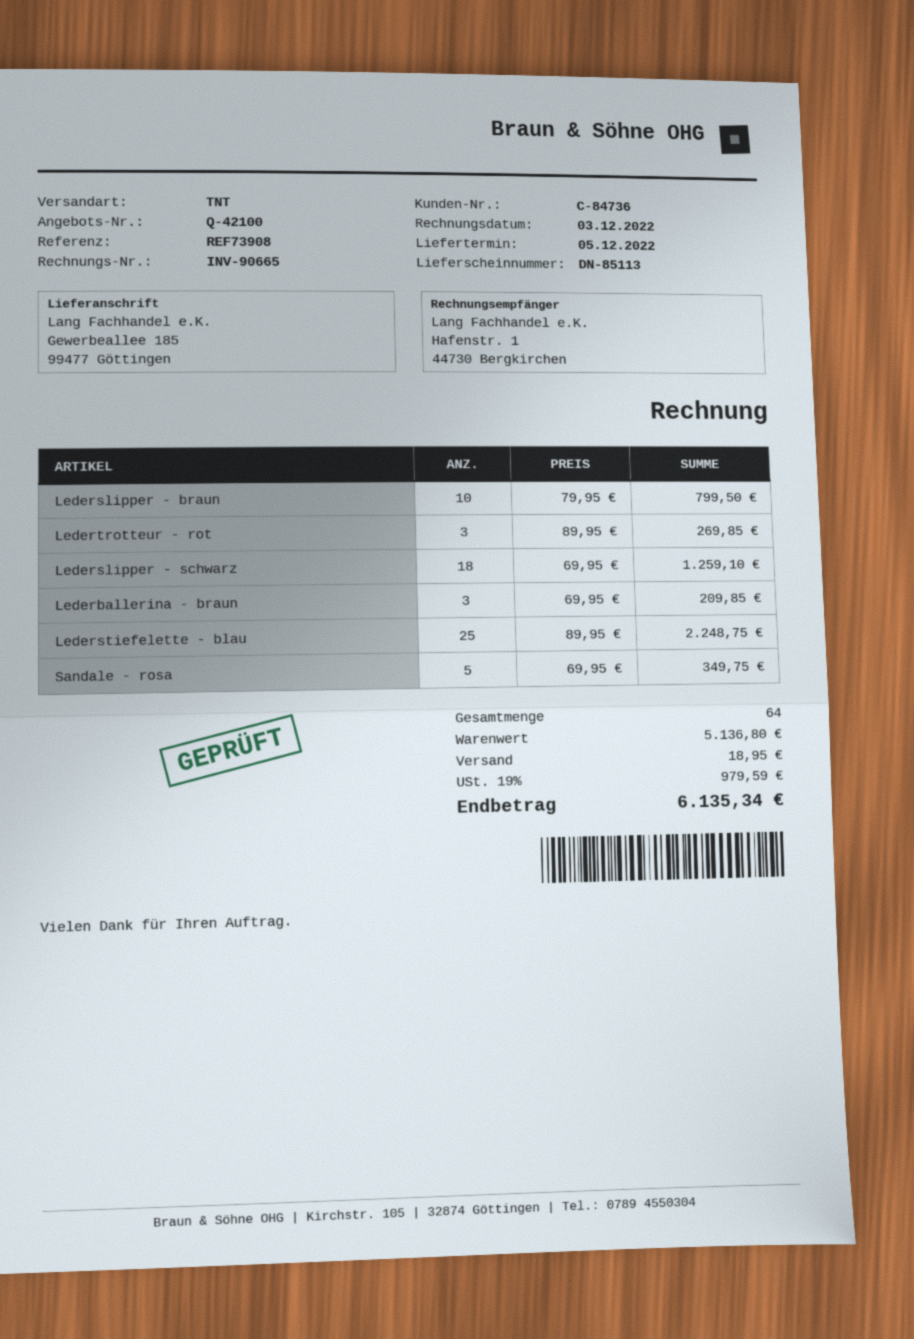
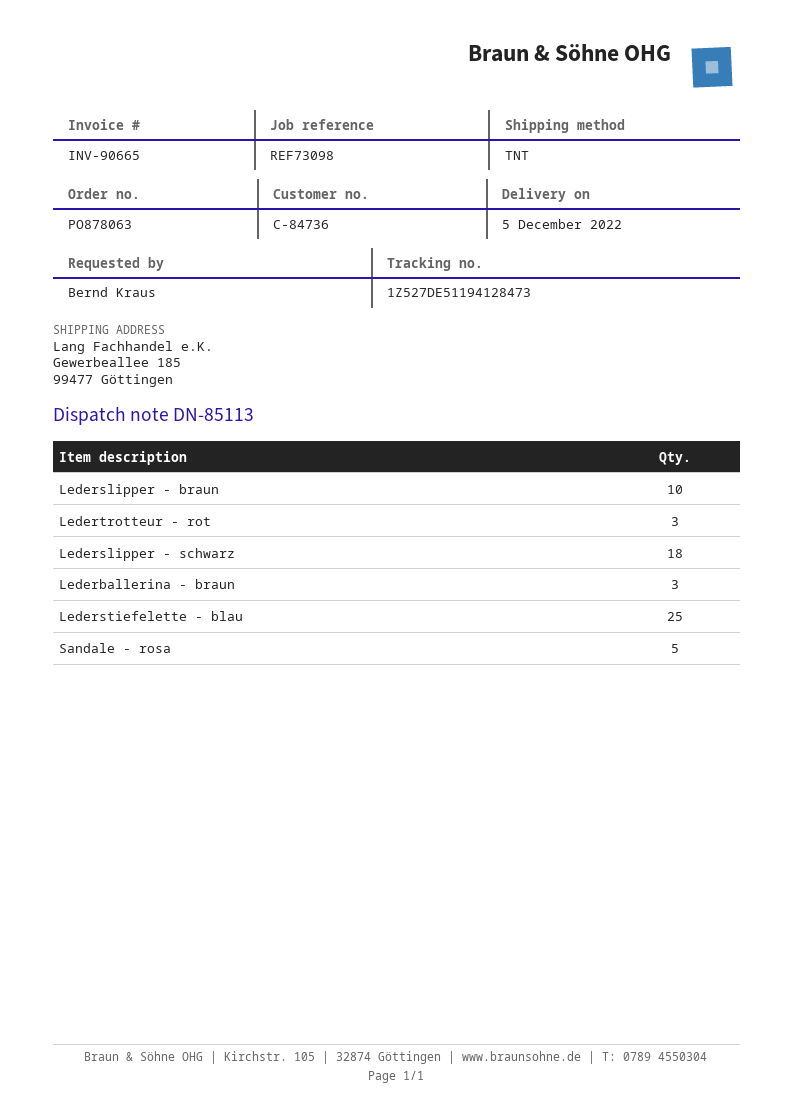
reference: REF73908 -> REF73098

